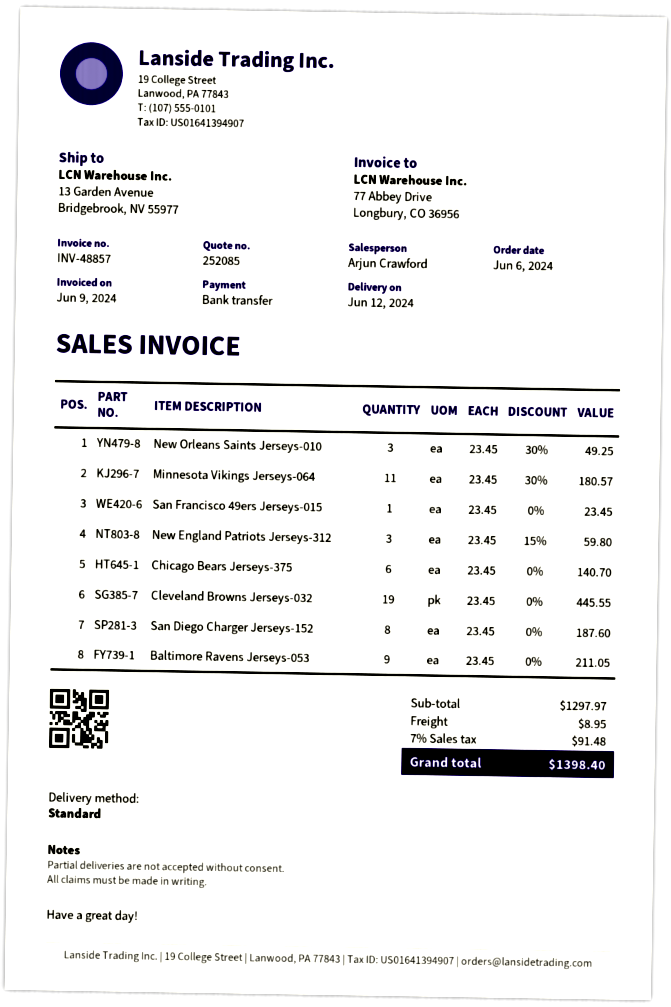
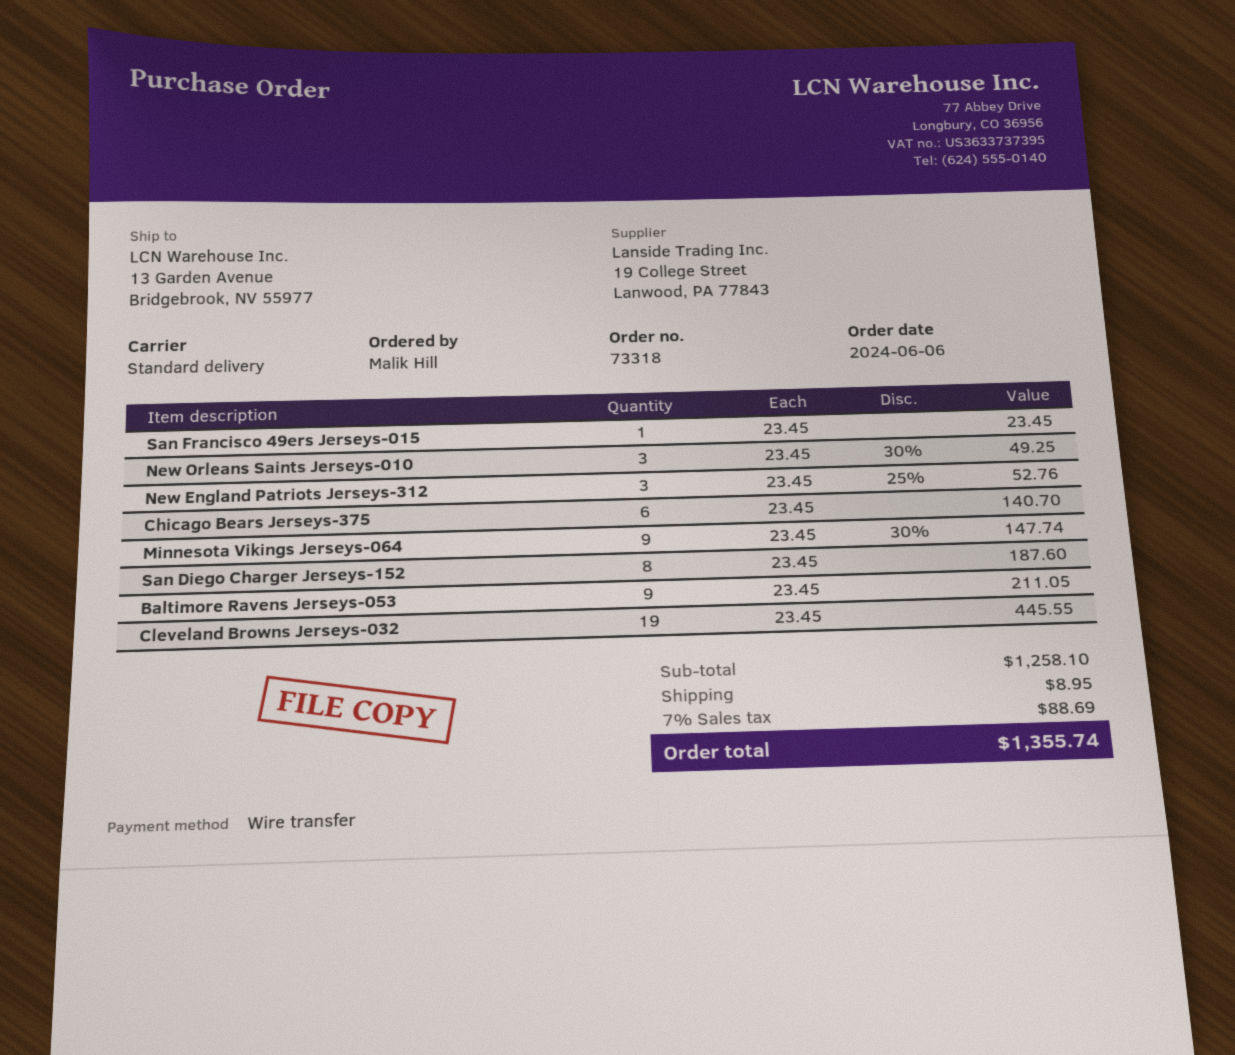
Minnesota Vikings Jerseys-064: 11 x 23.45 - 30% = 180.57 -> 9 x 23.45 - 30% = 147.74
New England Patriots Jerseys-312: 3 x 23.45 - 15% = 59.80 -> 3 x 23.45 - 25% = 52.76
subtotal: 1297.97 -> 1258.10
tax: 7% = 91.48 -> 7% = 88.69
total: 1398.40 -> 1355.74

